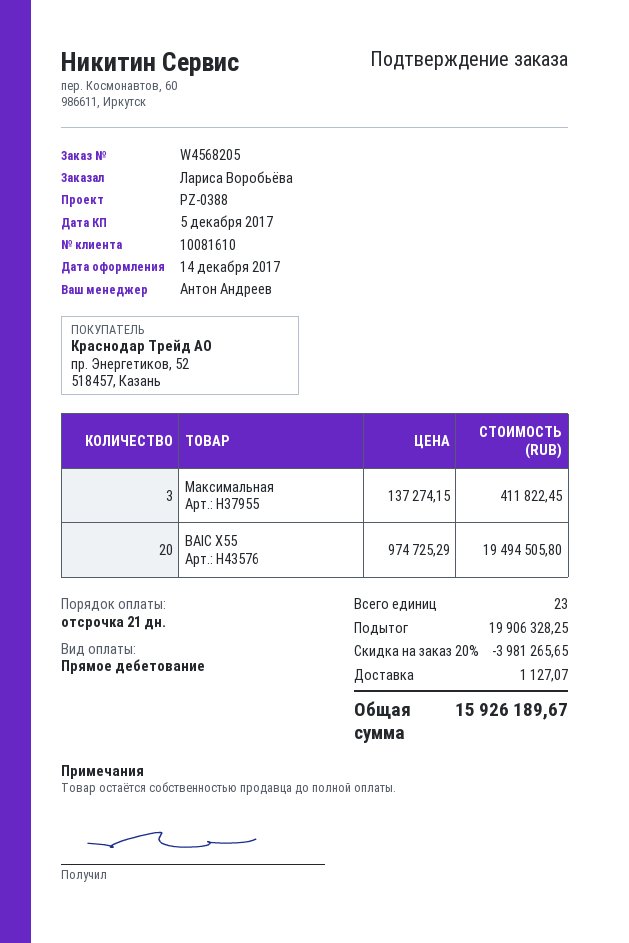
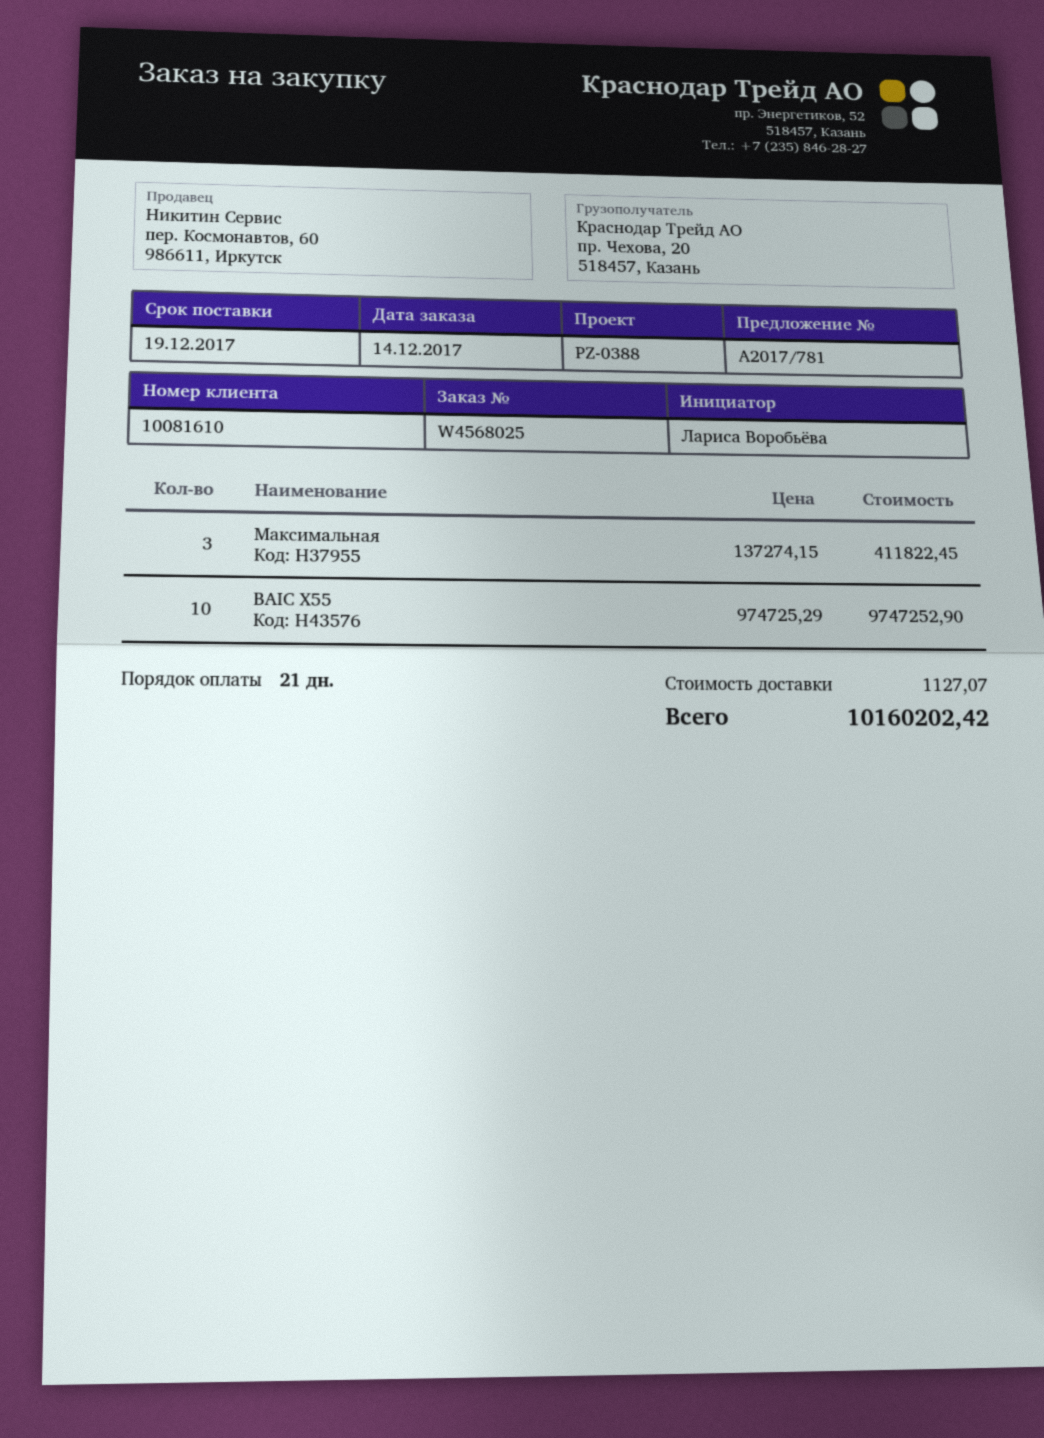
order number: W4568205 -> W4568025
BAIC X55: 20 x 974725.29 = 19494505.80 -> 10 x 974725.29 = 9747252.90
discount: 20% = 3981265.65 -> none
total: 15926189.67 -> 10160202.42

